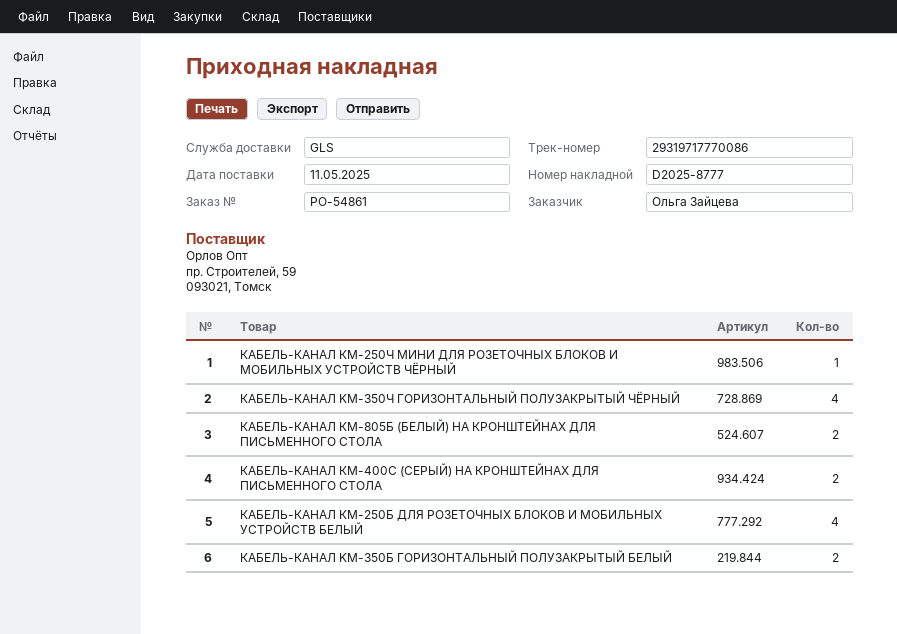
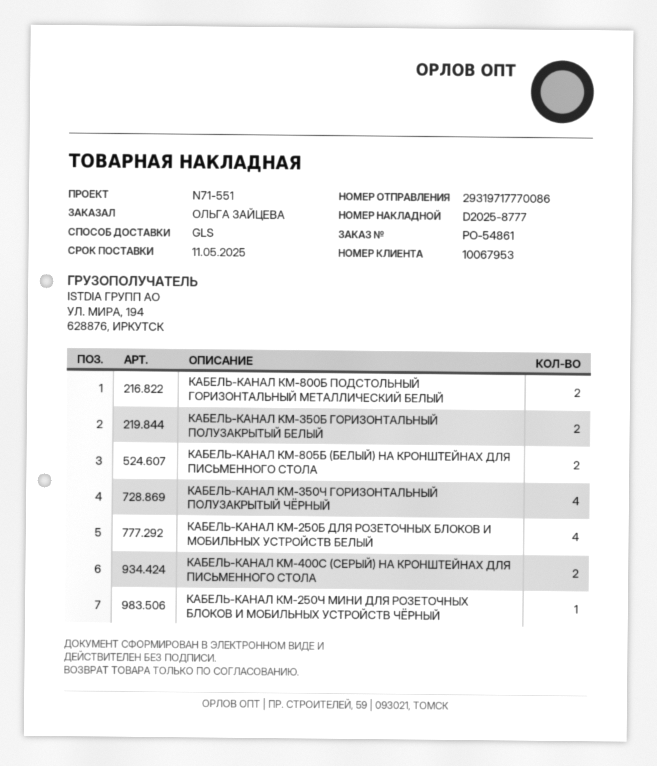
КАБЕЛЬ-КАНАЛ КМ-800Б ПОДСТОЛЬНЫЙ ГОРИЗОНТАЛЬНЫЙ МЕТАЛЛИЧЕСКИЙ БЕЛЫЙ: none -> 2

